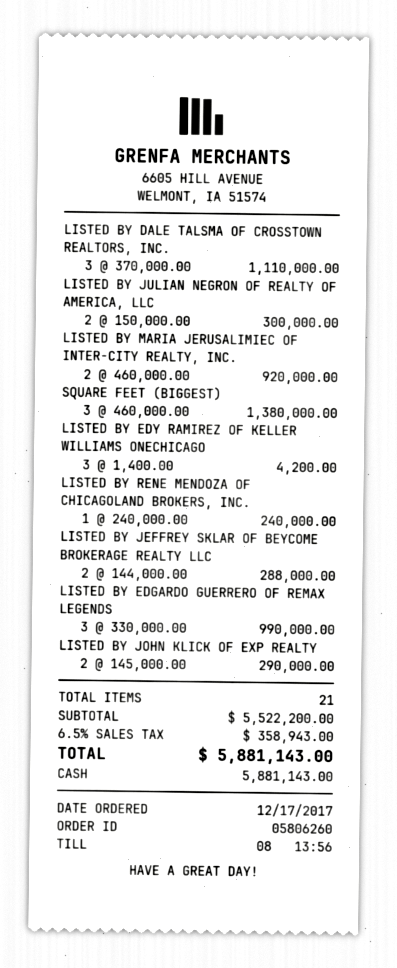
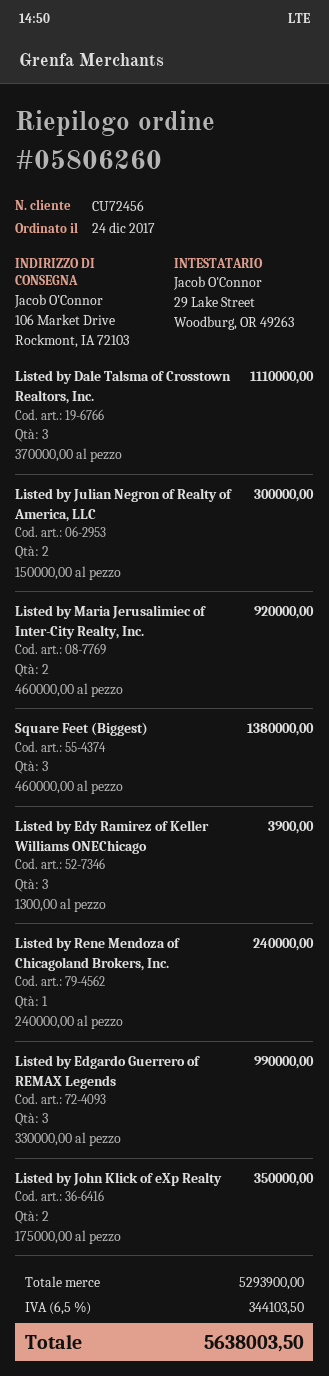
order date: 2017-12-17 -> 2017-12-24
LISTED BY EDY RAMIREZ OF KELLER WILLIAMS ONECHICAGO: 3 x 1400.00 = 4200.00 -> 3 x 1300.00 = 3900.00
LISTED BY JEFFREY SKLAR OF BEYCOME BROKERAGE REALTY LLC: 2 x 144000.00 = 288000.00 -> none
LISTED BY JOHN KLICK OF EXP REALTY: 2 x 145000.00 = 290000.00 -> 2 x 175000.00 = 350000.00
subtotal: 5522200.00 -> 5293900.00
tax: 6.5% = 358943.00 -> 6.5% = 344103.50
total: 5881143.00 -> 5638003.50

